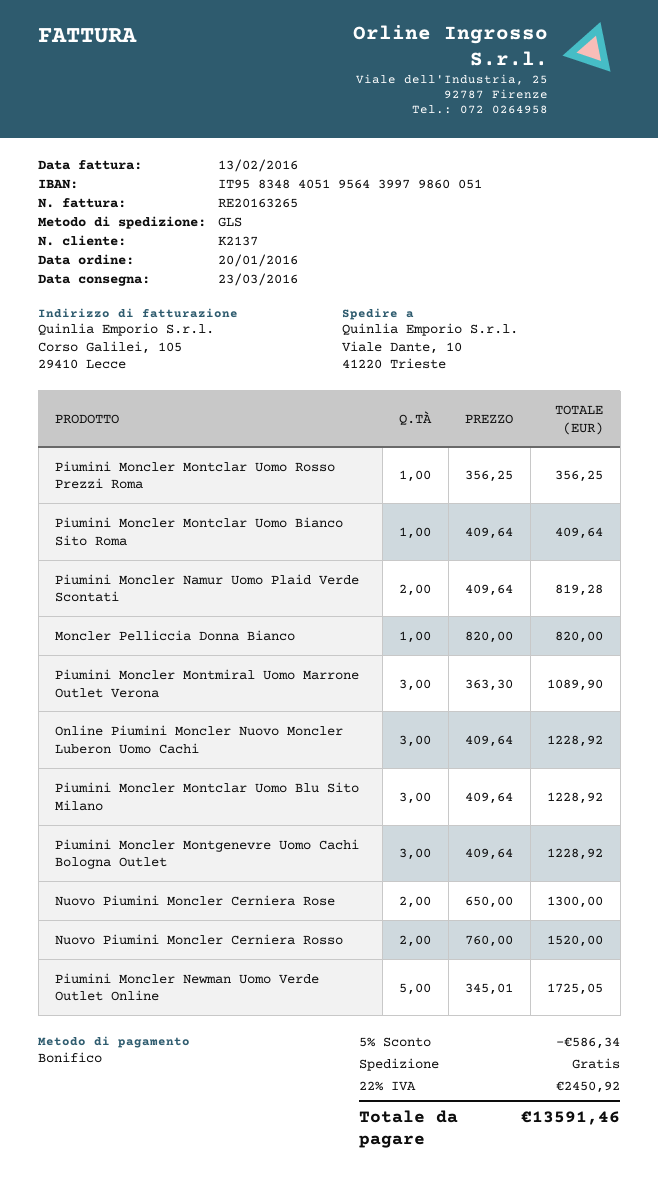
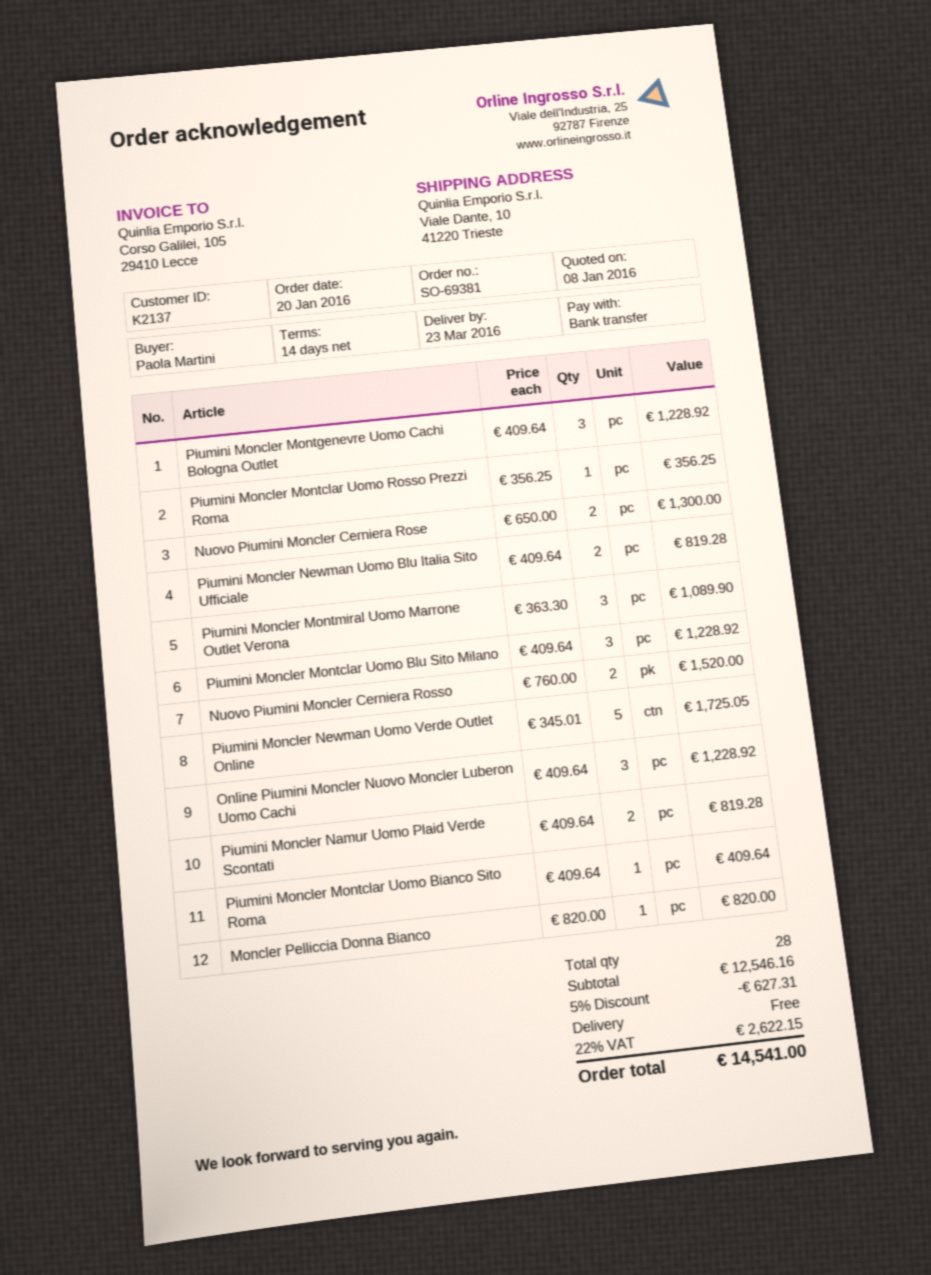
Piumini Moncler Newman Uomo Blu Italia Sito Ufficiale: none -> 2 x 409.64 = 819.28
discount: 5% = 586.34 -> 5% = 627.31
tax: 22% = 2450.92 -> 22% = 2622.15
total: 13591.46 -> 14541.00

